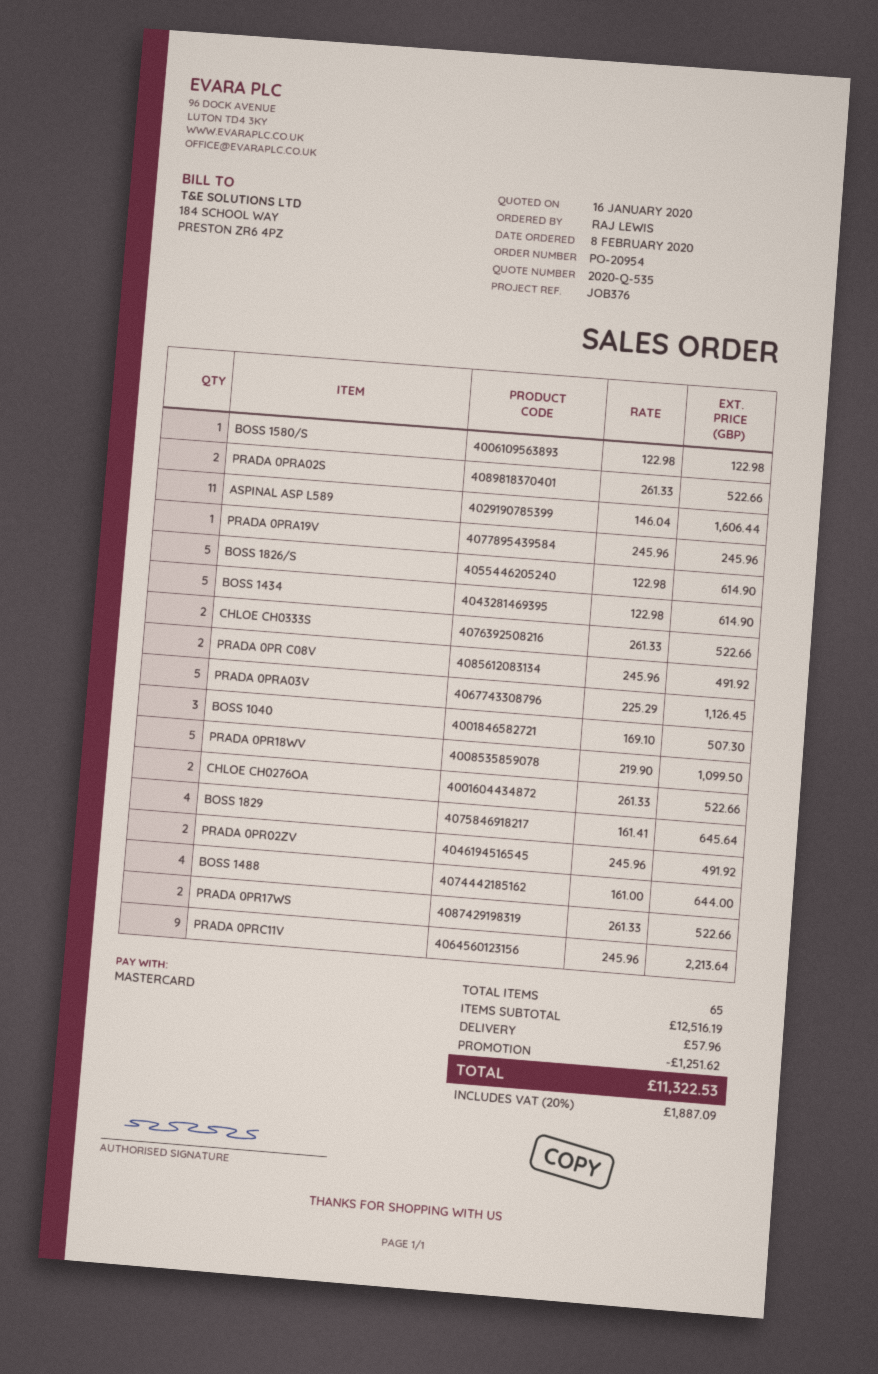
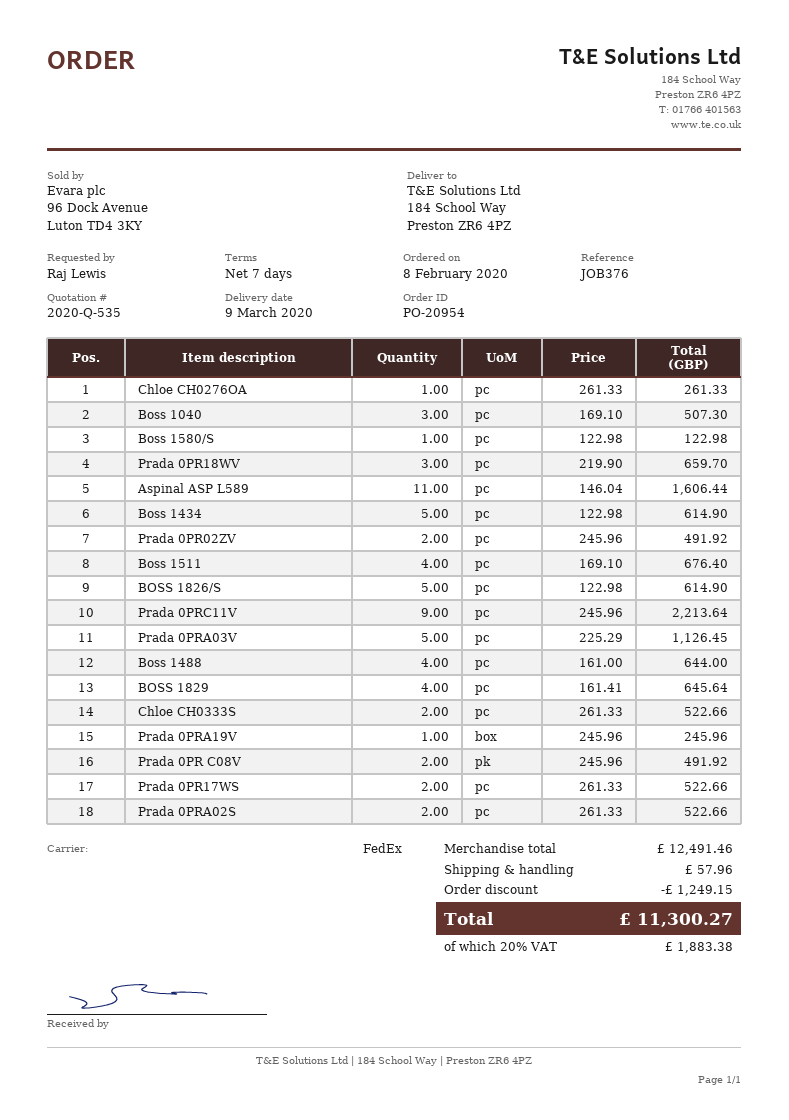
PRADA 0PR18WV: 5 x 219.90 = 1099.50 -> 3 x 219.90 = 659.70
CHLOE CH0276OA: 2 x 261.33 = 522.66 -> 1 x 261.33 = 261.33
Boss 1511: none -> 4 x 169.10 = 676.40
subtotal: 12516.19 -> 12491.46
discount: 1251.62 -> 1249.15
tax: 20% = 1887.09 -> 20% = 1883.38
total: 11322.53 -> 11300.27

